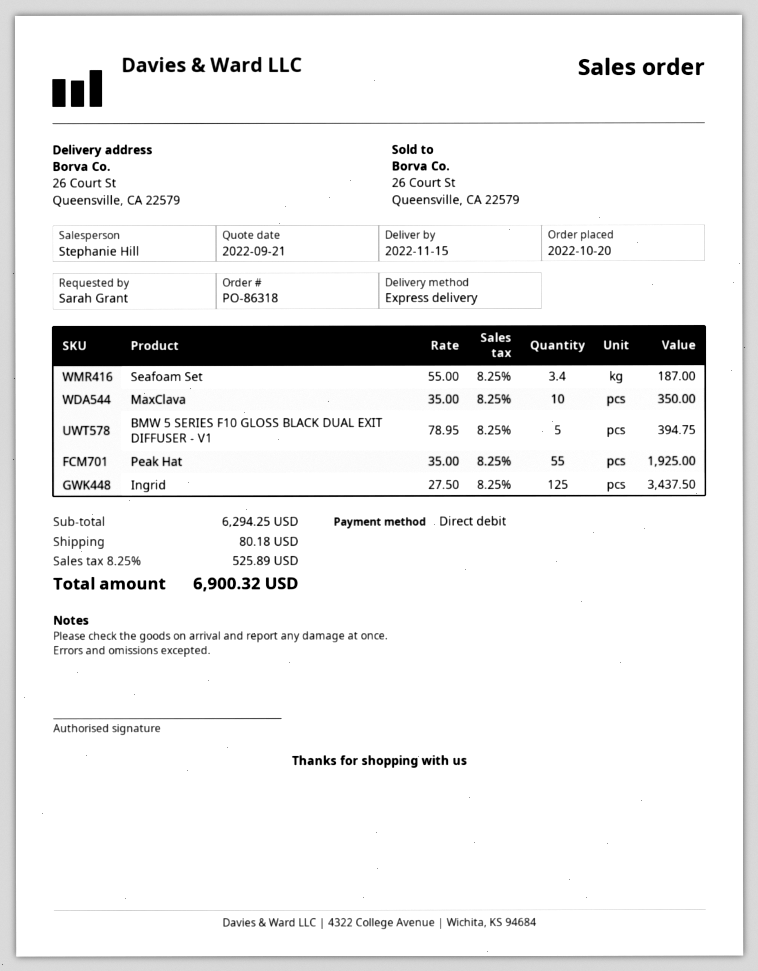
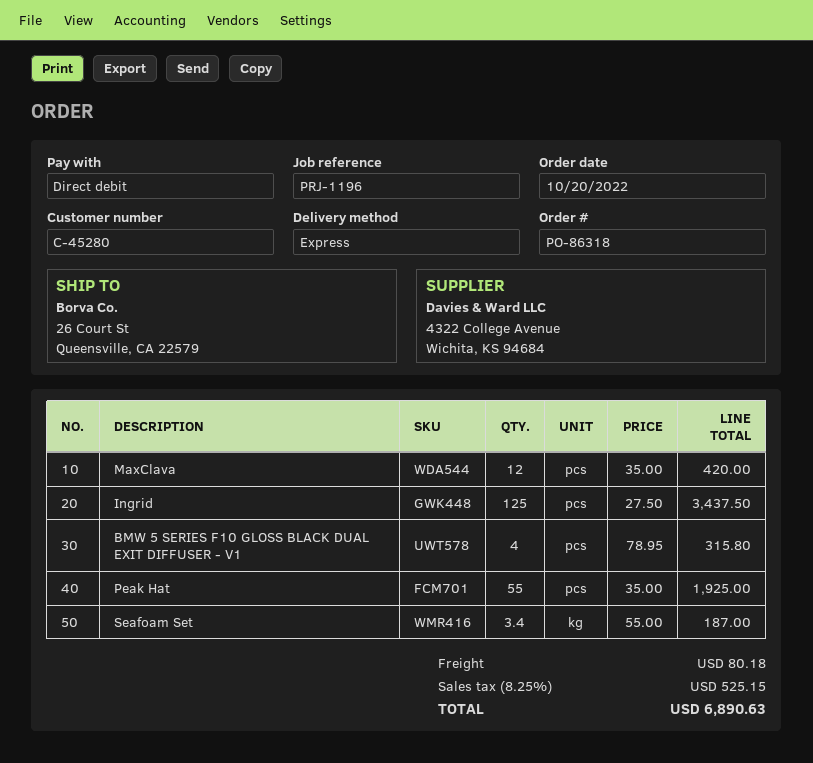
MaxClava: 10 x 35.00 = 350.00 -> 12 x 35.00 = 420.00
BMW 5 SERIES F10 GLOSS BLACK DUAL EXIT DIFFUSER - V1: 5 x 78.95 = 394.75 -> 4 x 78.95 = 315.80
tax: 8.25% = 525.89 -> 8.25% = 525.15
total: 6900.32 -> 6890.63

